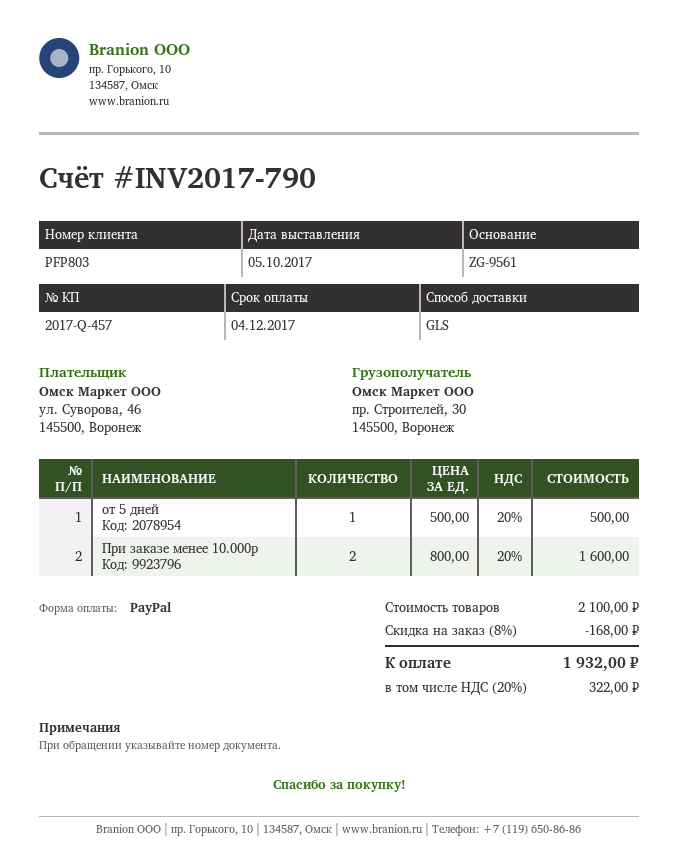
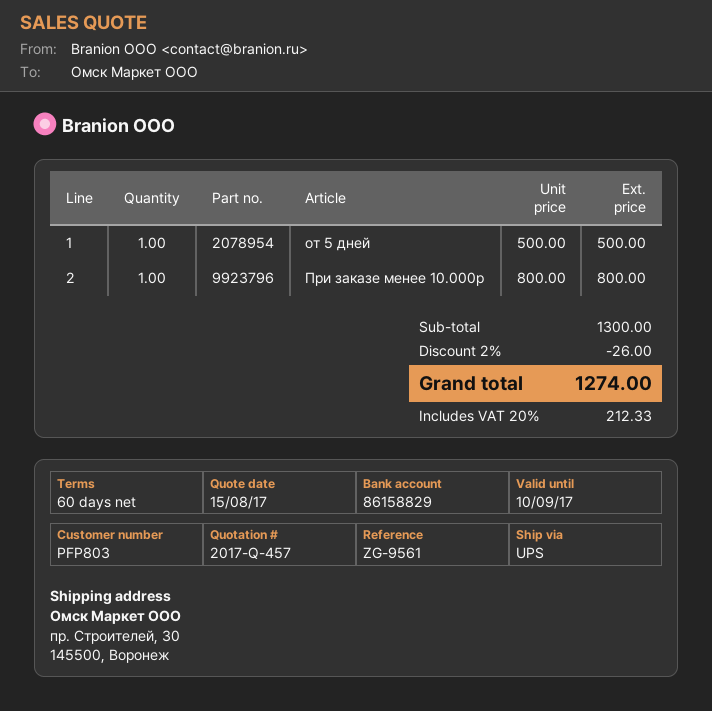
shipping method: GLS -> UPS
При заказе менее 10.000р: 2 x 800.00 = 1600.00 -> 1 x 800.00 = 800.00
subtotal: 2100.00 -> 1300.00
discount: 8% = 168.00 -> 2% = 26.00
tax: 20% = 322.00 -> 20% = 212.33
total: 1932.00 -> 1274.00

